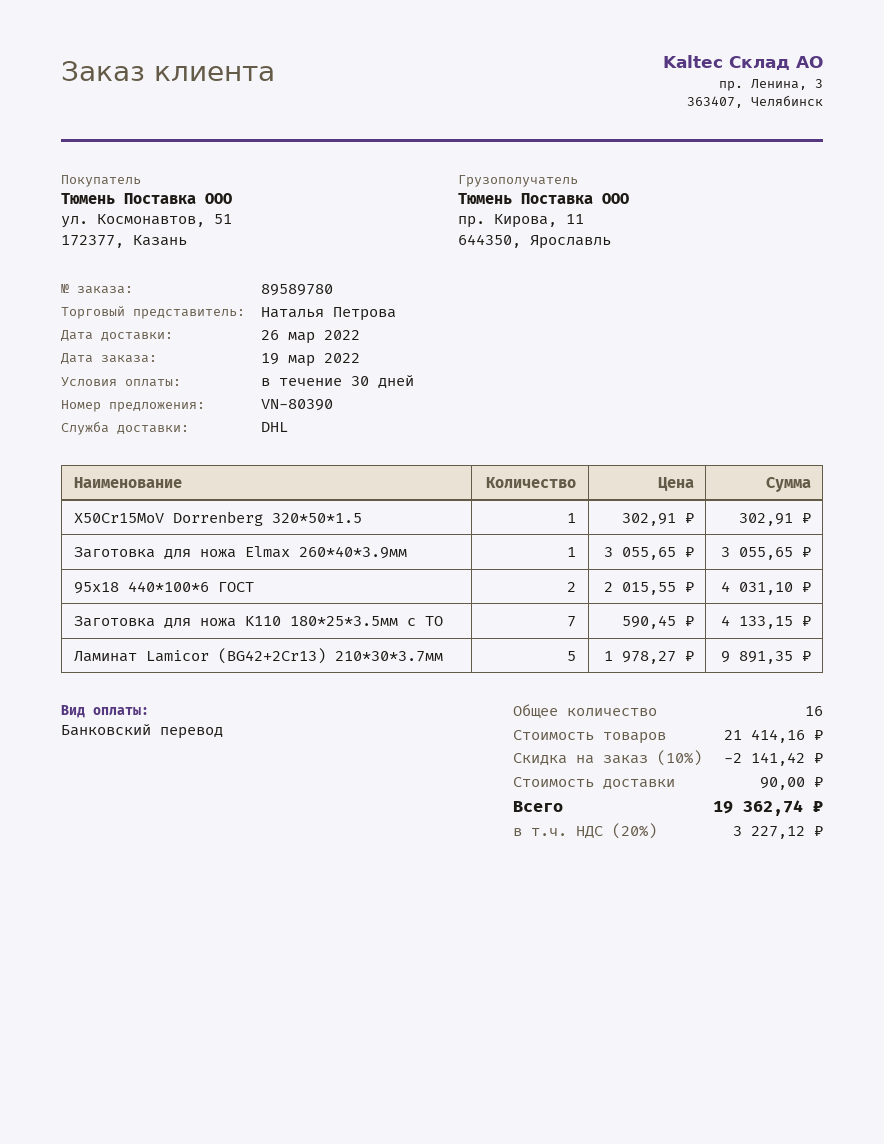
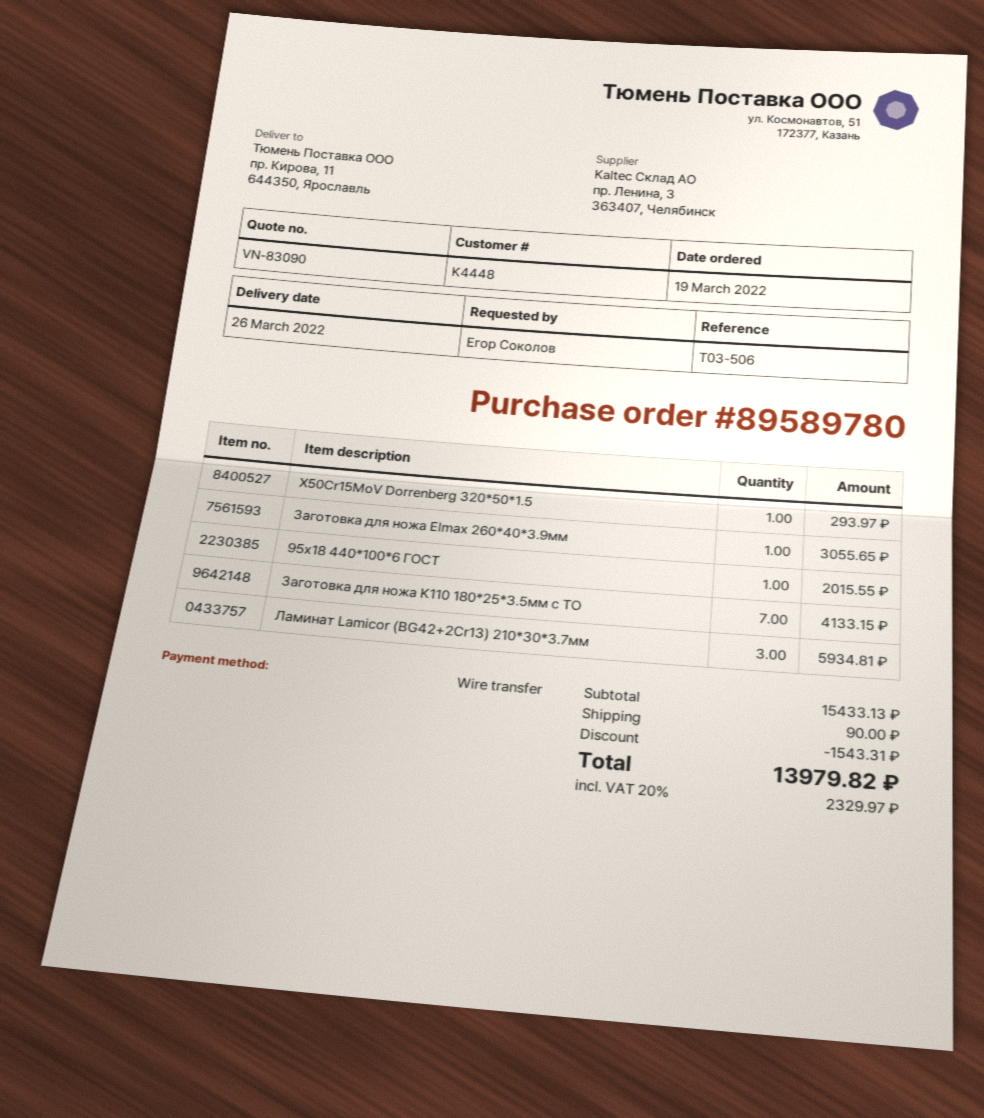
quote number: VN-80390 -> VN-83090
X50Cr15MoV Dorrenberg 320*50*1.5: 1 for 302.91 -> 1 for 293.97
95х18 440*100*6 ГОСТ: 2 for 4031.10 -> 1 for 2015.55
Ламинат Lamicor (BG42+2Cr13) 210*30*3.7мм: 5 for 9891.35 -> 3 for 5934.81
subtotal: 21414.16 -> 15433.13
discount: 2141.42 -> 1543.31
tax: 20% = 3227.12 -> 20% = 2329.97
total: 19362.74 -> 13979.82

